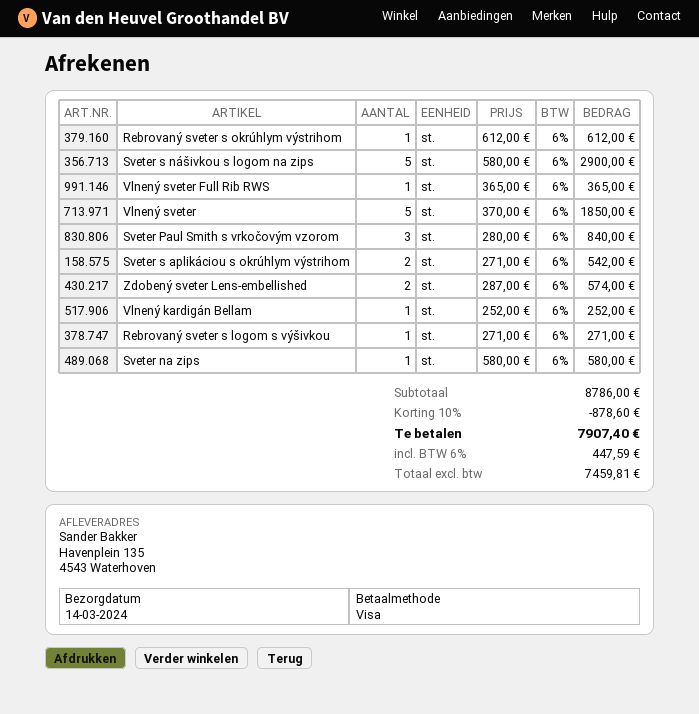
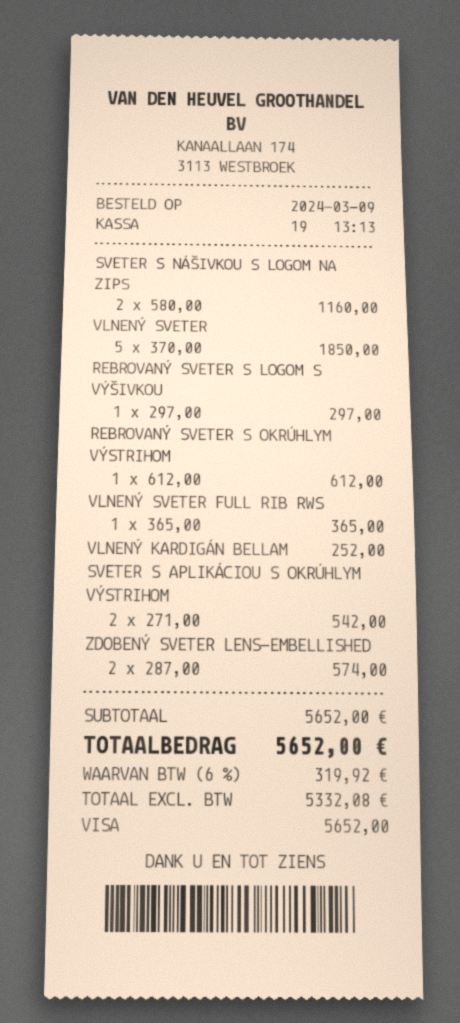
Sveter s nášivkou s logom na zips: 5 x 580.00 = 2900.00 -> 2 x 580.00 = 1160.00
Sveter Paul Smith s vrkočovým vzorom: 3 x 280.00 = 840.00 -> none
Rebrovaný sveter s logom s výšivkou: 1 x 271.00 = 271.00 -> 1 x 297.00 = 297.00
Sveter na zips: 1 x 580.00 = 580.00 -> none
subtotal: 8786.00 -> 5652.00
discount: 10% = 878.60 -> none
net: 7459.81 -> 5332.08
tax: 6% = 447.59 -> 6% = 319.92
total: 7907.40 -> 5652.00

